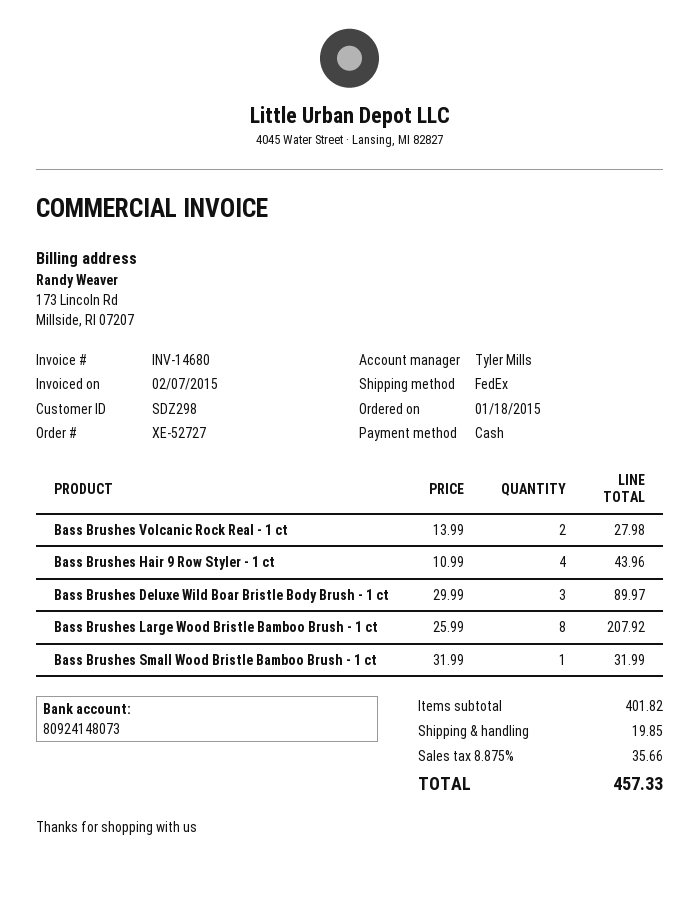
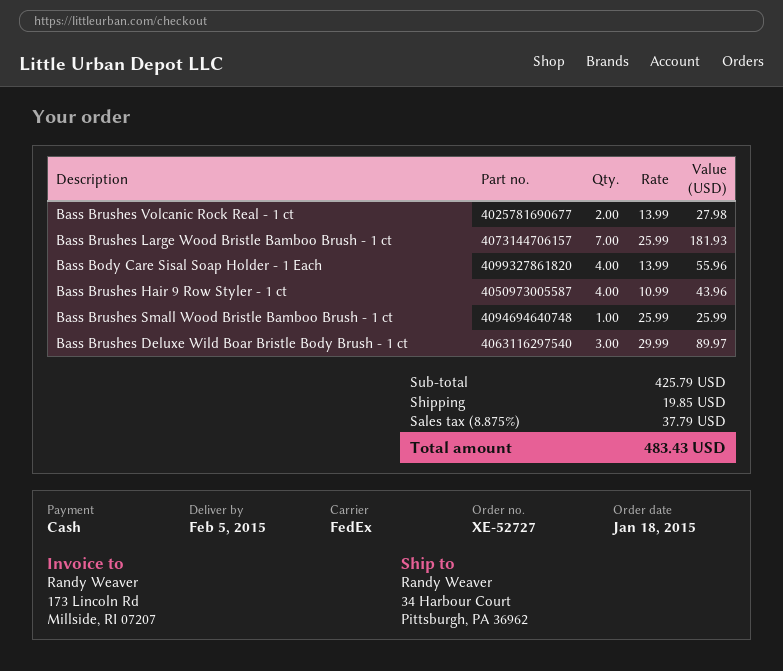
Bass Brushes Large Wood Bristle Bamboo Brush - 1 ct: 8 x 25.99 = 207.92 -> 7 x 25.99 = 181.93
Bass Brushes Small Wood Bristle Bamboo Brush - 1 ct: 1 x 31.99 = 31.99 -> 1 x 25.99 = 25.99
Bass Body Care Sisal Soap Holder - 1 Each: none -> 4 x 13.99 = 55.96
subtotal: 401.82 -> 425.79
tax: 8.875% = 35.66 -> 8.875% = 37.79
total: 457.33 -> 483.43

